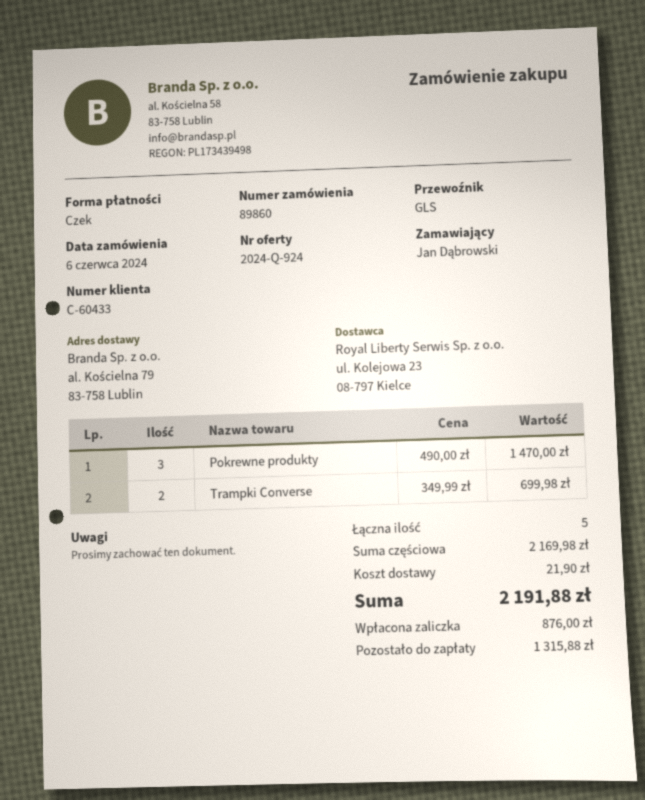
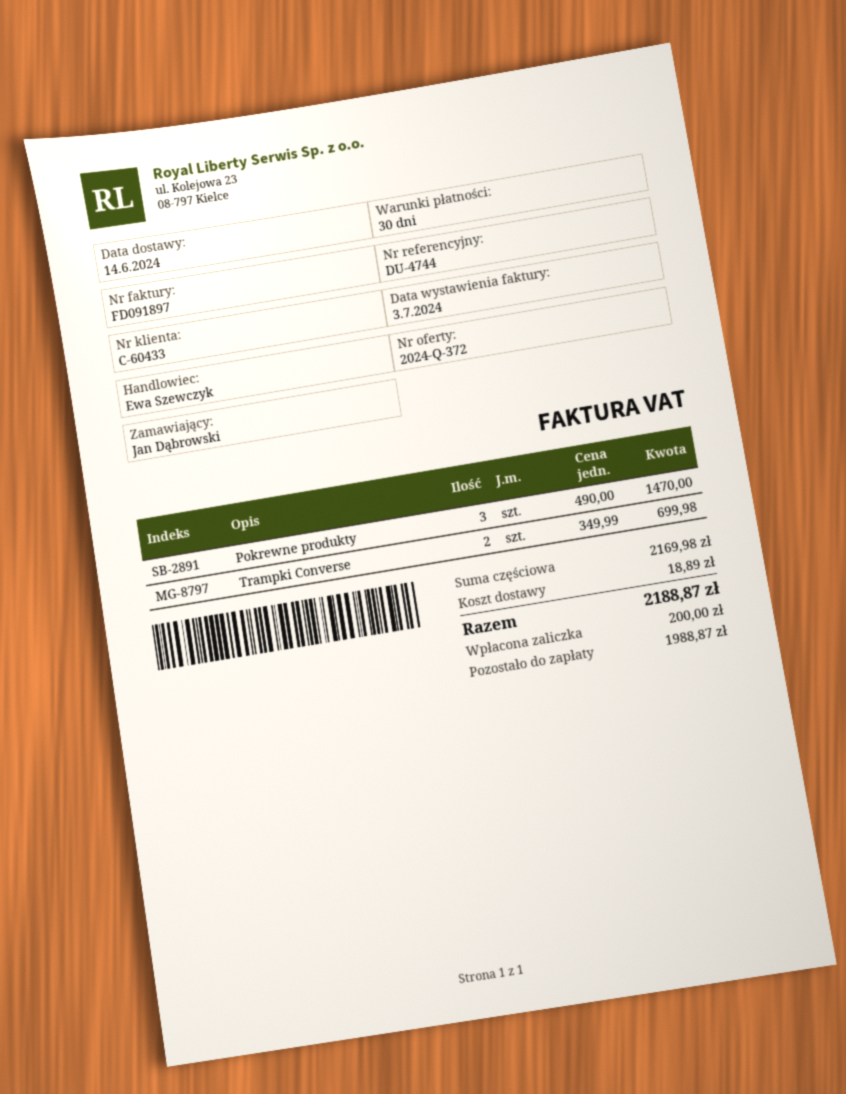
quote number: 2024-Q-924 -> 2024-Q-372
shipping: 21.90 -> 18.89
total: 2191.88 -> 2188.87
deposit: 876.00 -> 200.00
balance: 1315.88 -> 1988.87

